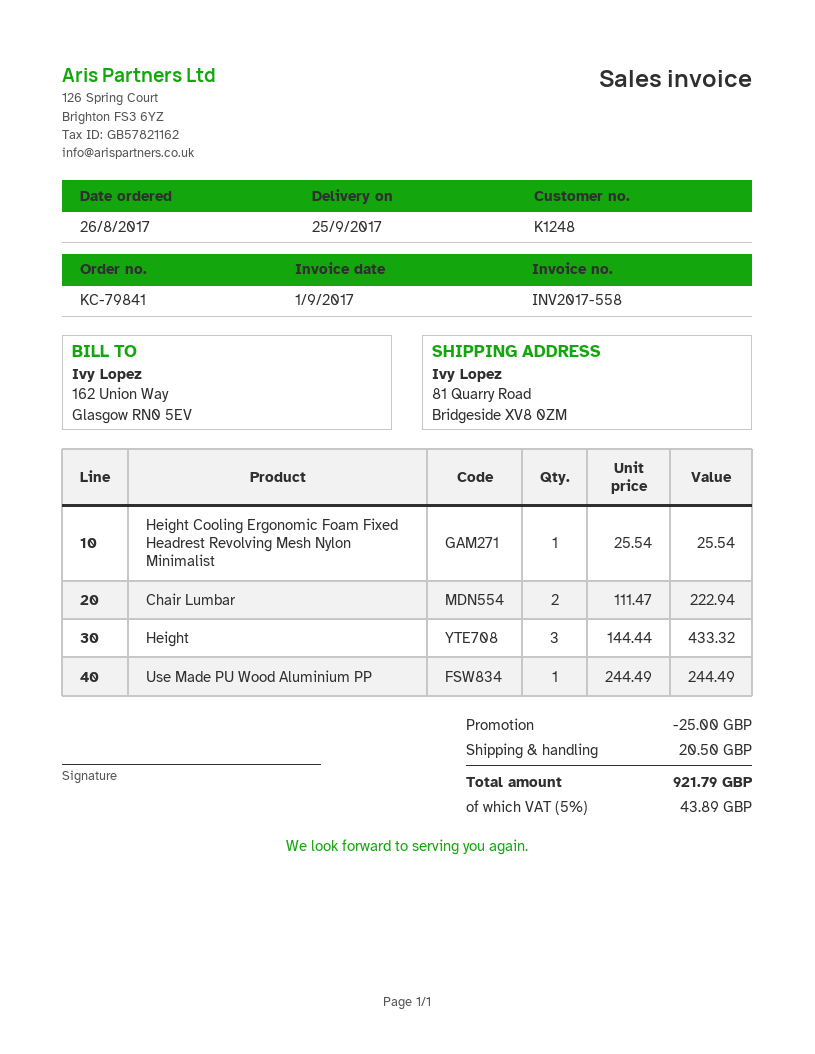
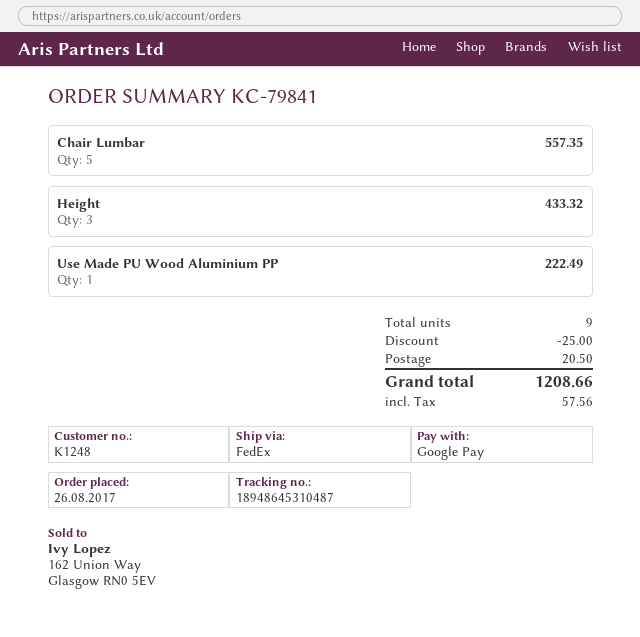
Height Cooling Ergonomic Foam Fixed Headrest Revolving Mesh Nylon Minimalist: 1 for 25.54 -> none
Chair Lumbar: 2 for 222.94 -> 5 for 557.35
Use Made PU Wood Aluminium PP: 1 for 244.49 -> 1 for 222.49
tax: 43.89 -> 57.56
total: 921.79 -> 1208.66

